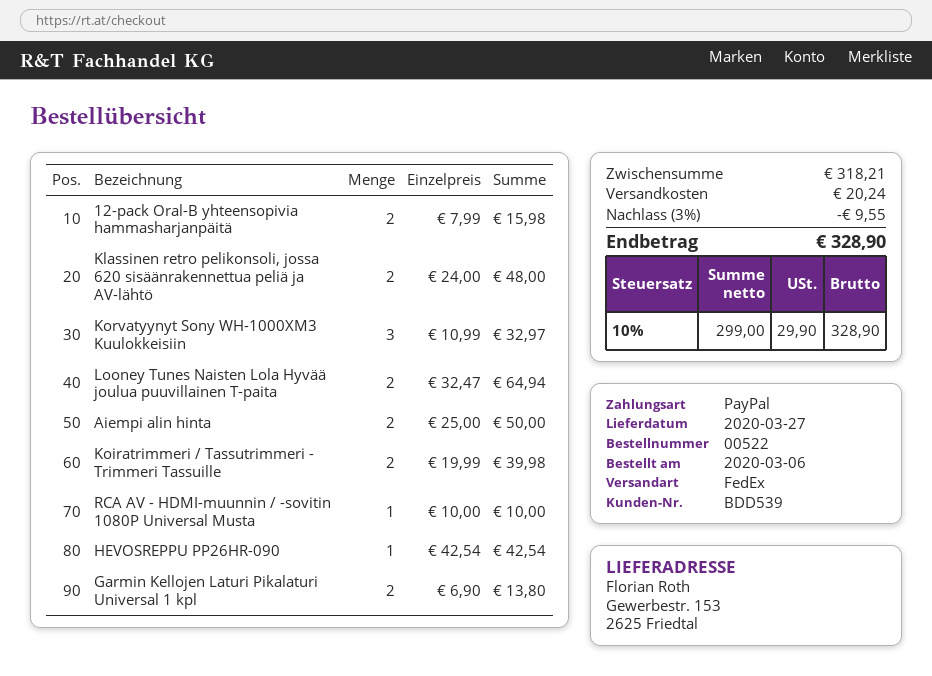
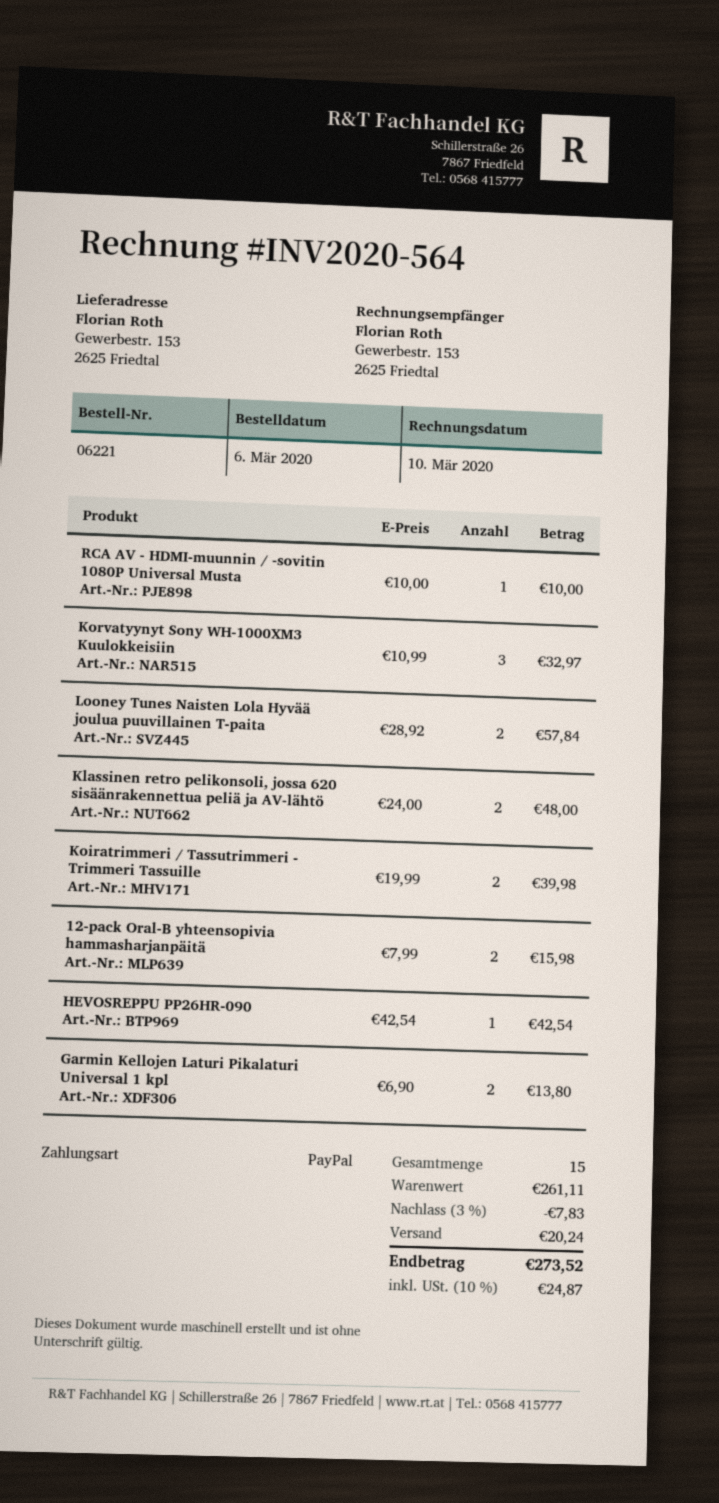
order number: 00522 -> 06221
Looney Tunes Naisten Lola Hyvää joulua puuvillainen T-paita: 2 x 32.47 = 64.94 -> 2 x 28.92 = 57.84
Aiempi alin hinta: 2 x 25.00 = 50.00 -> none
subtotal: 318.21 -> 261.11
discount: 3% = 9.55 -> 3% = 7.83
tax: 10% = 29.90 -> 10% = 24.87
total: 328.90 -> 273.52

